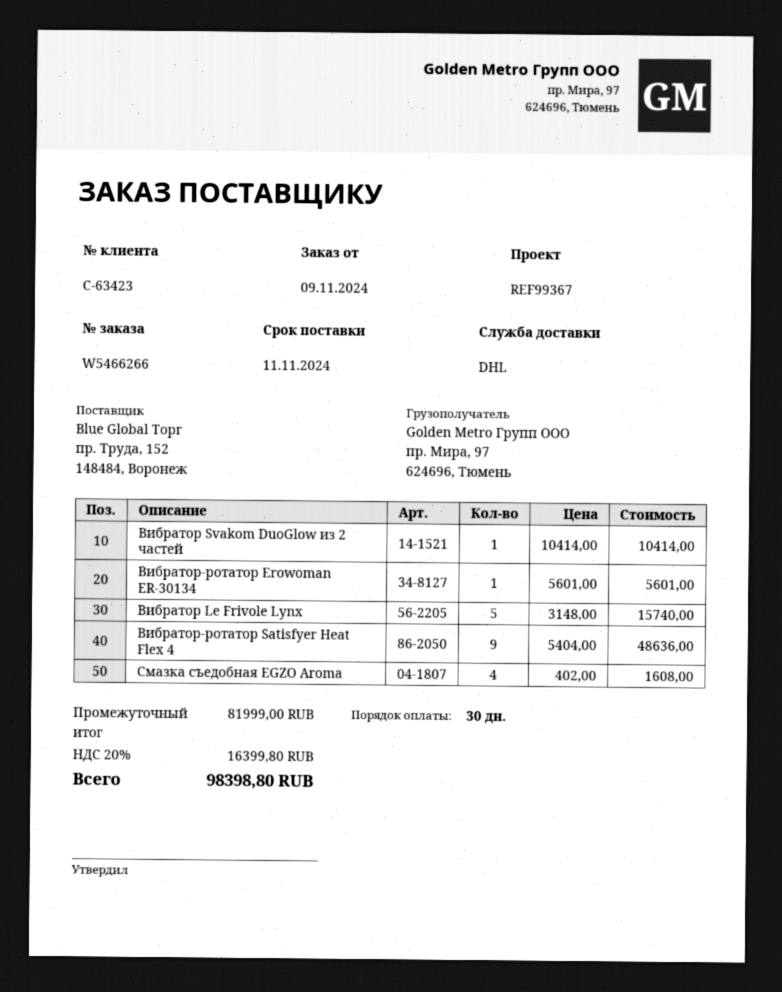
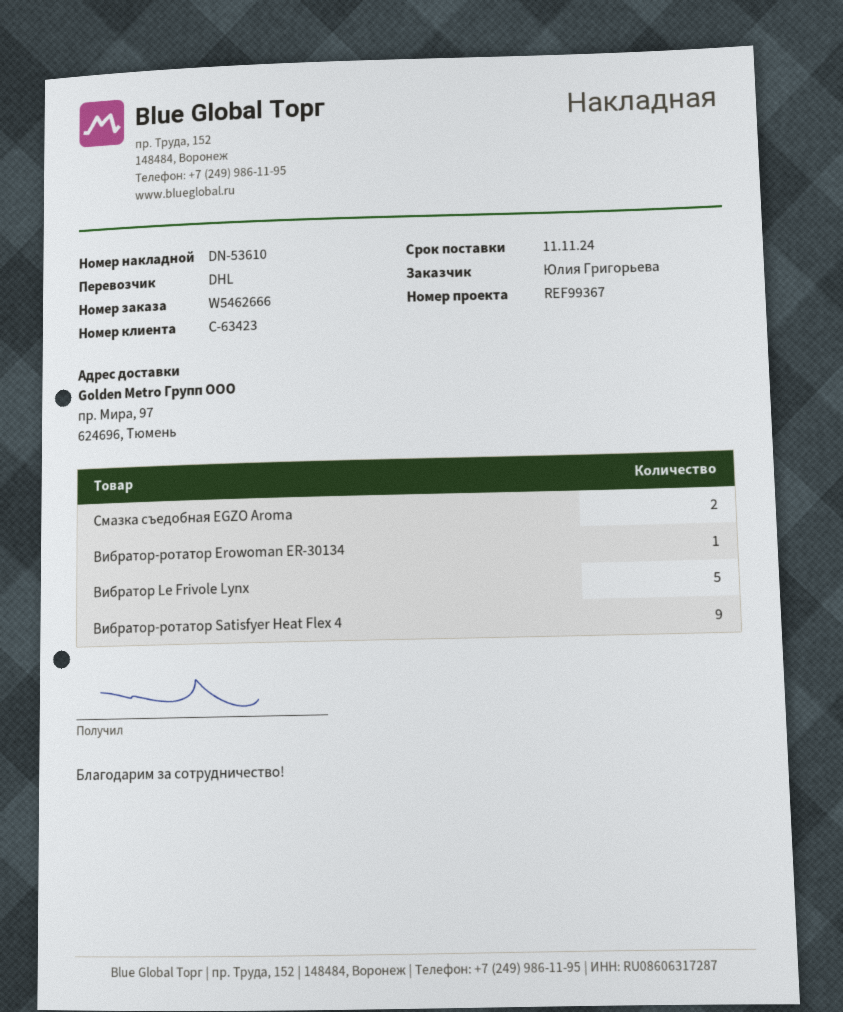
order number: W5466266 -> W5462666
Вибратор Svakom DuoGlow из 2 частей: 1 -> none
Смазка съедобная EGZO Aroma: 4 -> 2

